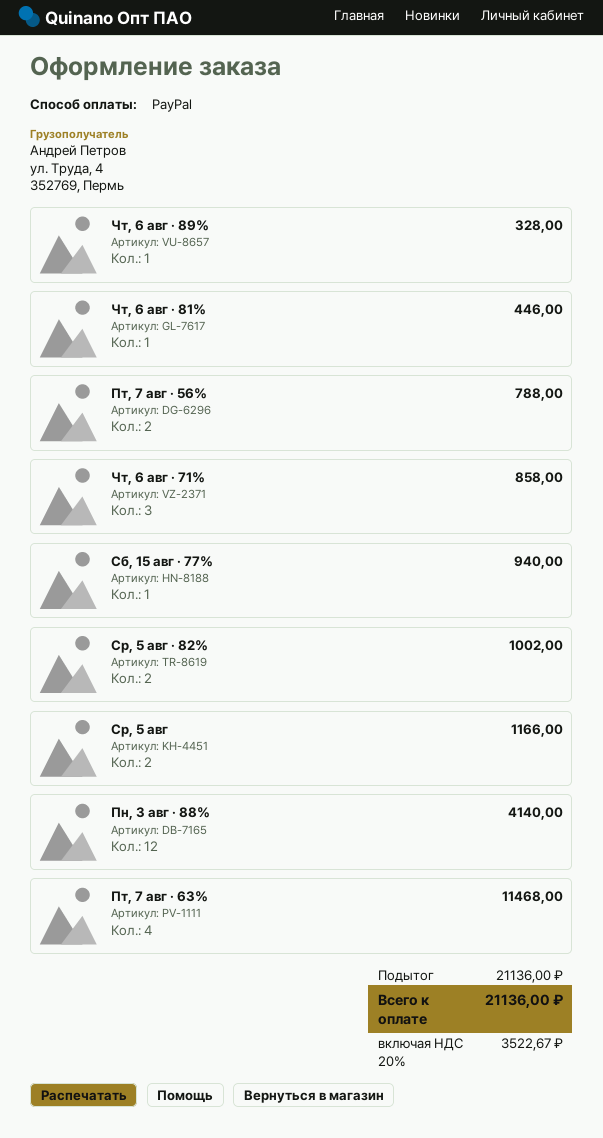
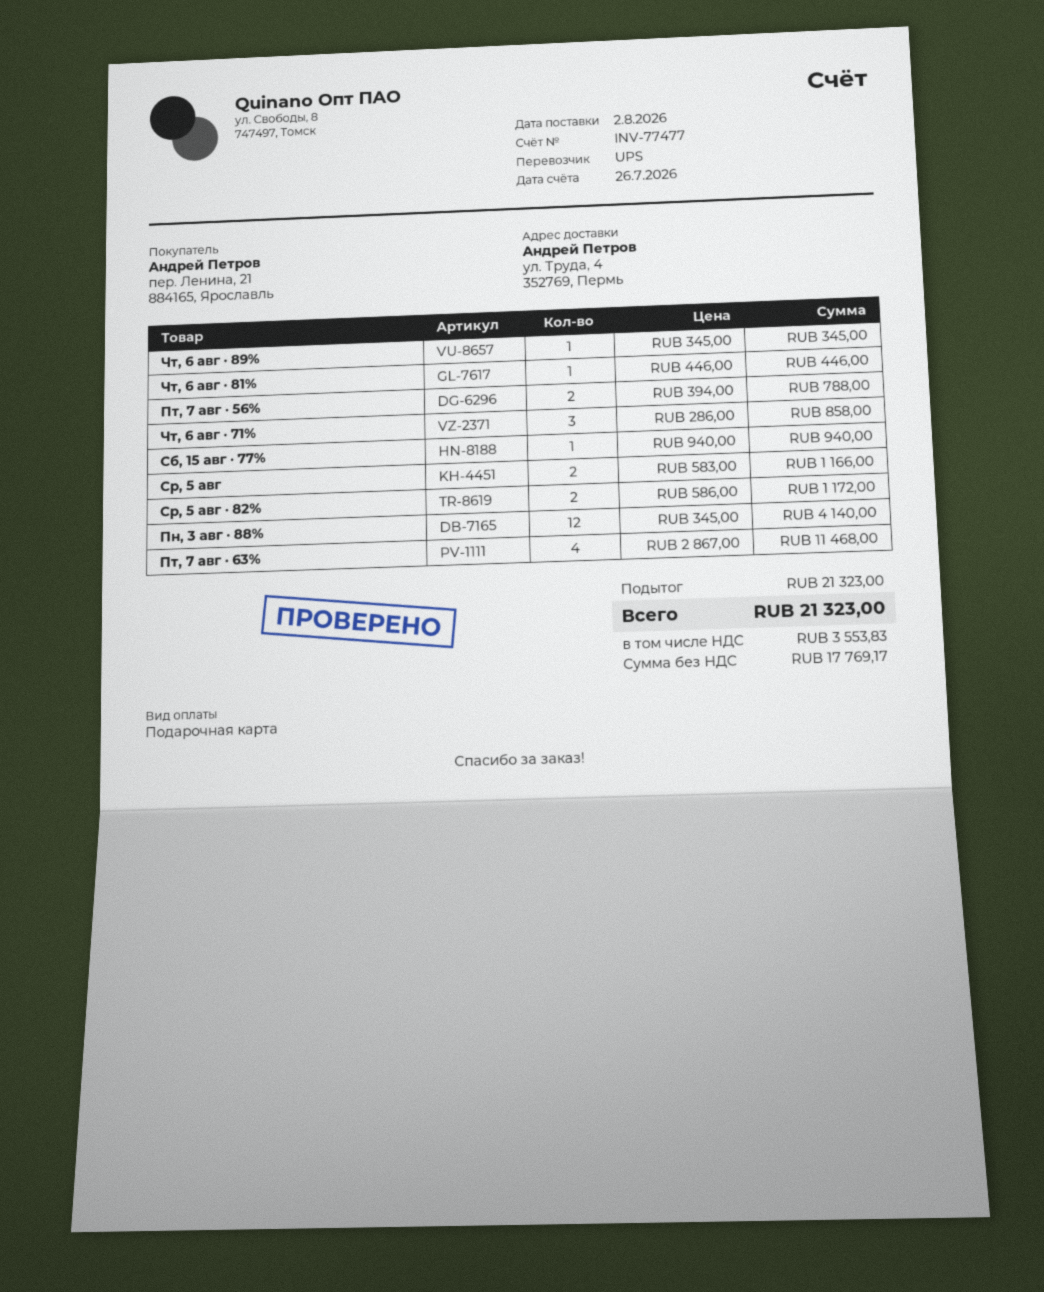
payment method: PayPal -> gift card
Чт, 6 авг · 89%: 1 for 328.00 -> 1 for 345.00
Ср, 5 авг · 82%: 2 for 1002.00 -> 2 for 1172.00
subtotal: 21136.00 -> 21323.00
tax: 3522.67 -> 3553.83
total: 21136.00 -> 21323.00

